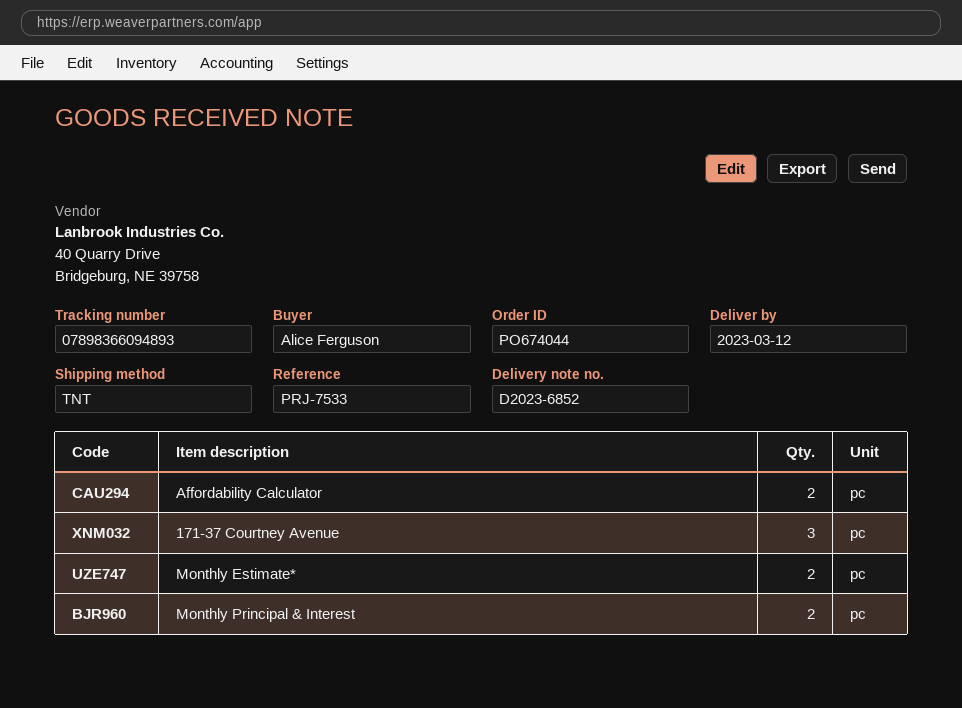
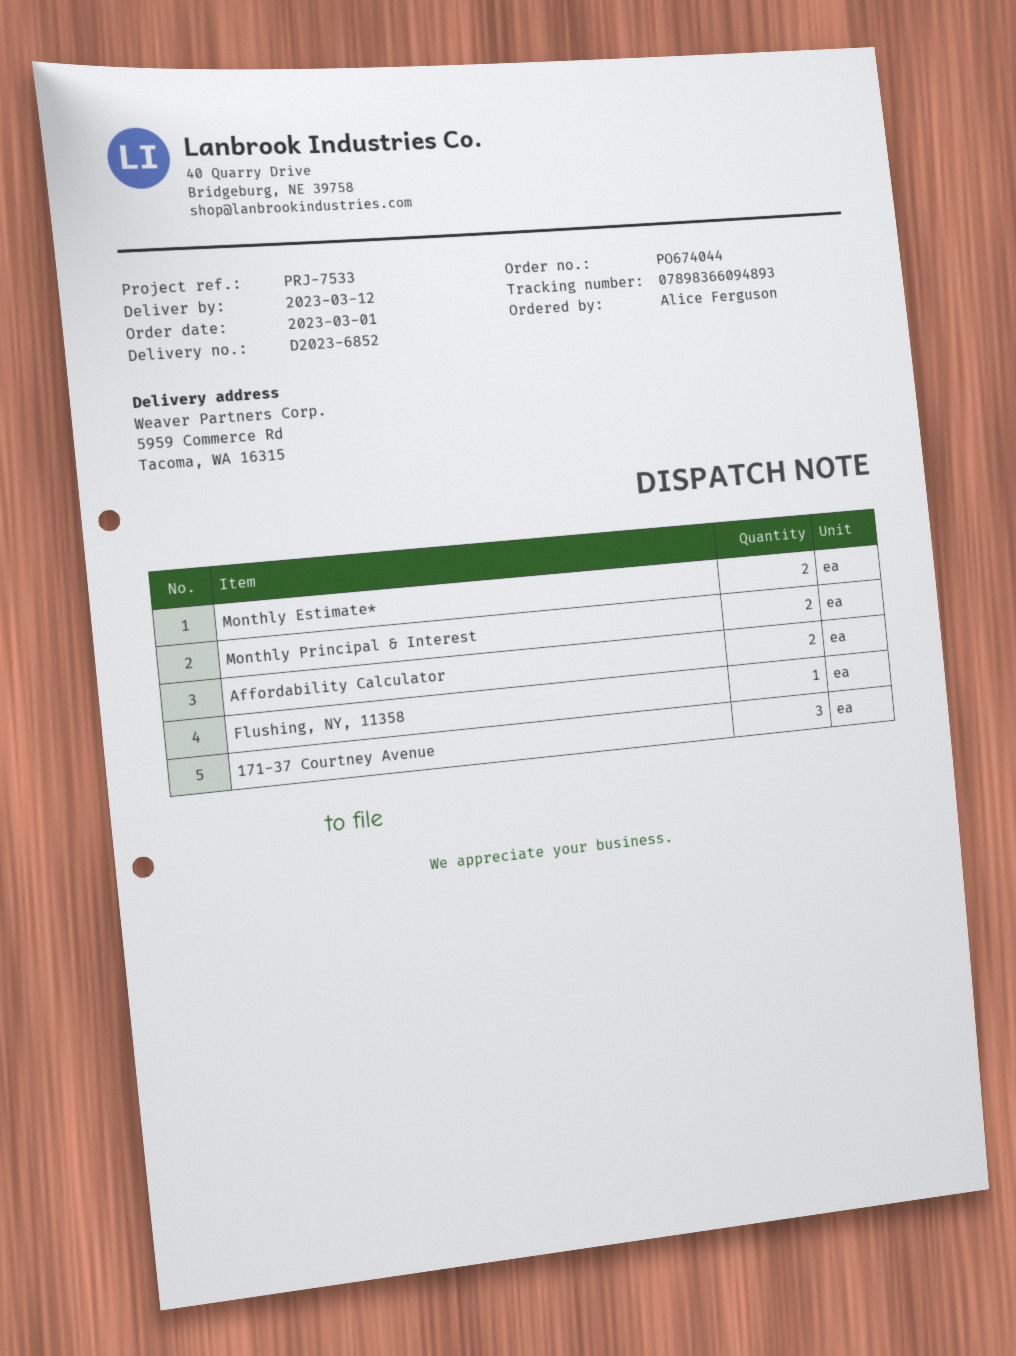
Flushing, NY, 11358: none -> 1

